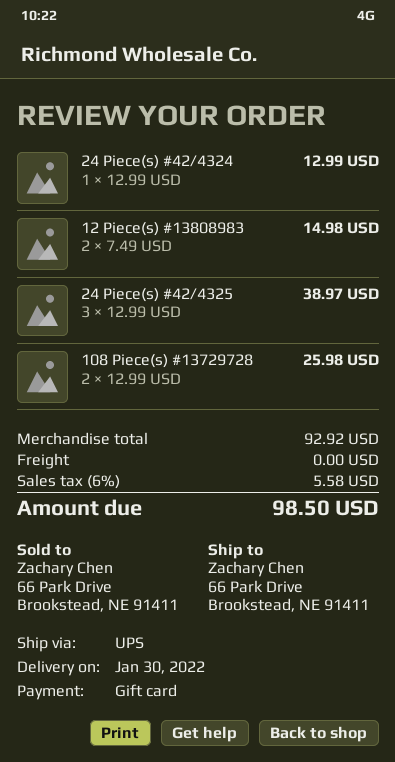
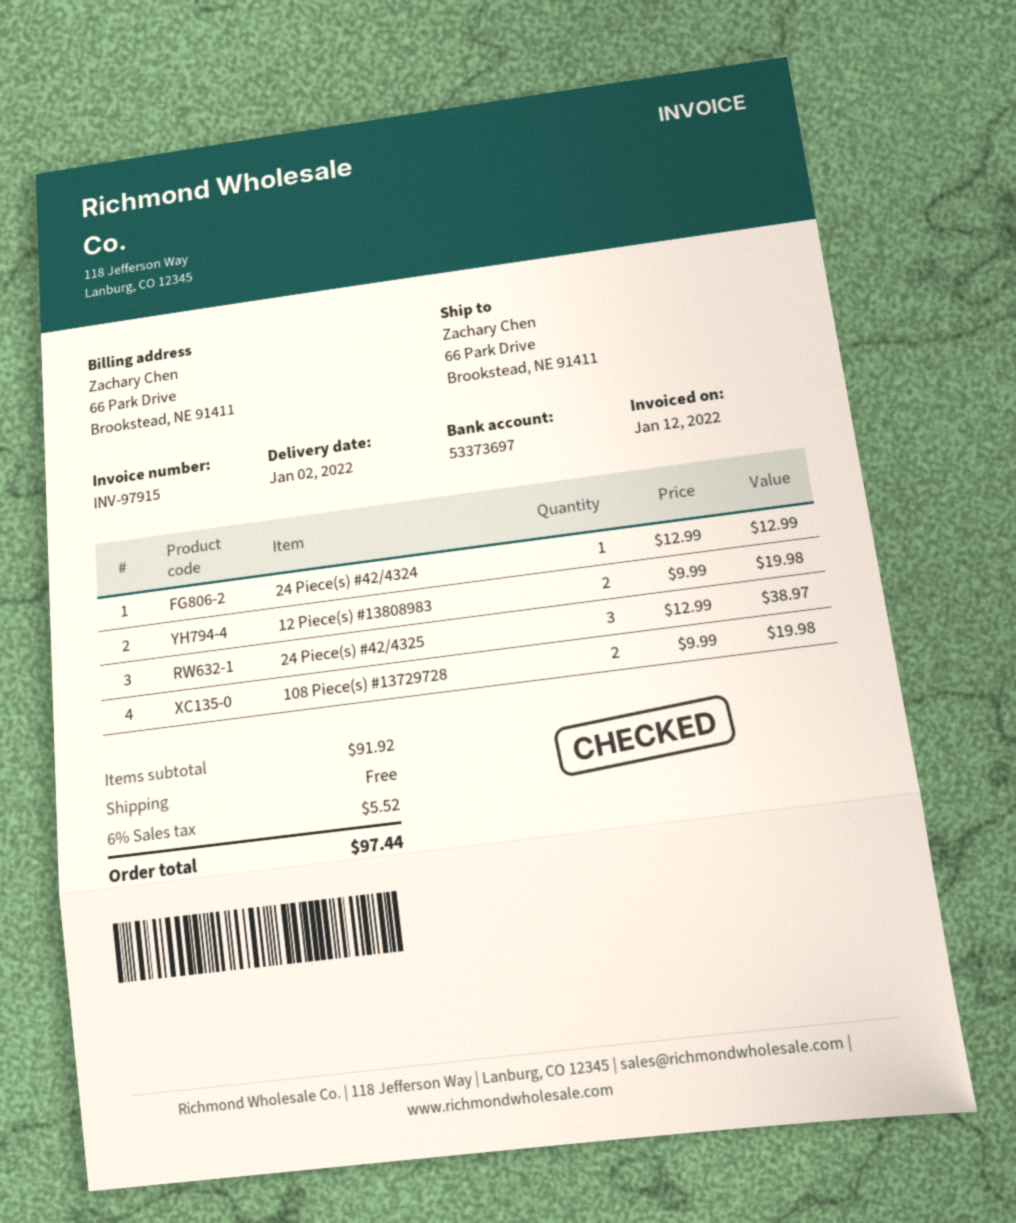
delivery date: 2022-01-30 -> 2022-01-02
12 Piece(s) #13808983: 2 x 7.49 = 14.98 -> 2 x 9.99 = 19.98
108 Piece(s) #13729728: 2 x 12.99 = 25.98 -> 2 x 9.99 = 19.98
subtotal: 92.92 -> 91.92
tax: 6% = 5.58 -> 6% = 5.52
total: 98.50 -> 97.44

